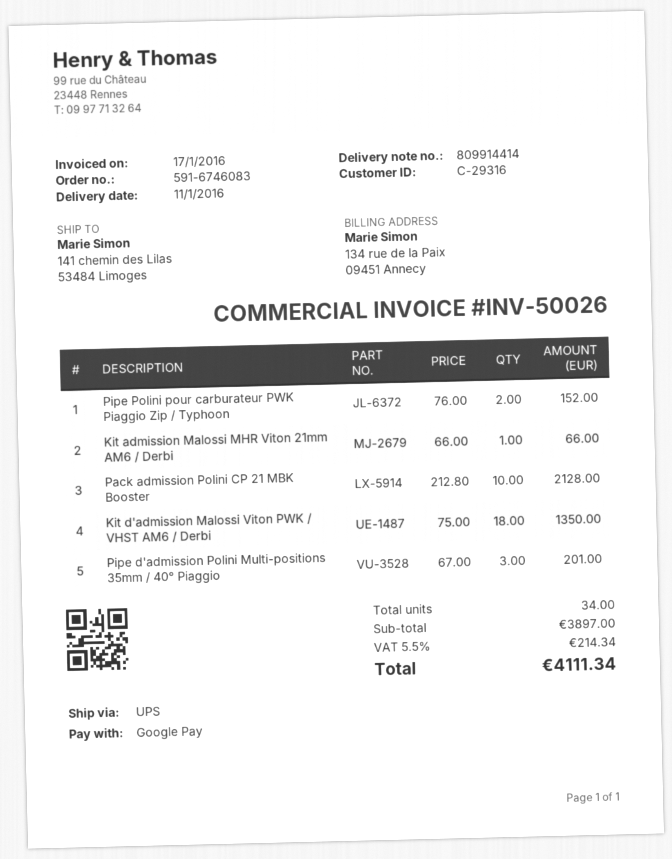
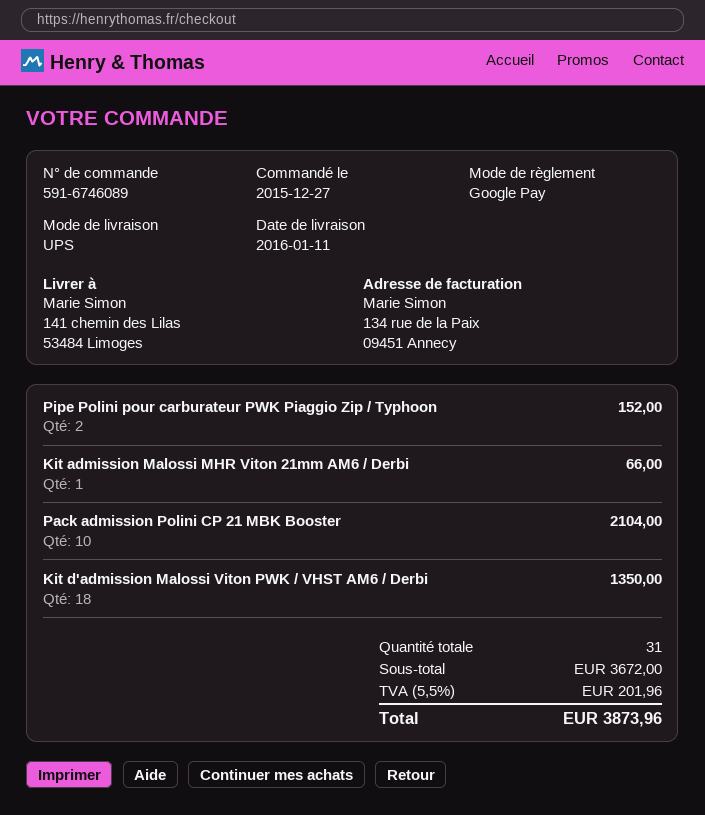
order number: 591-6746083 -> 591-6746089
Pack admission Polini CP 21 MBK Booster: 10 for 2128.00 -> 10 for 2104.00
Pipe d'admission Polini Multi-positions 35mm / 40° Piaggio: 3 for 201.00 -> none
total quantity: 34 -> 31
subtotal: 3897.00 -> 3672.00
tax: 5.5% = 214.34 -> 5.5% = 201.96
total: 4111.34 -> 3873.96

